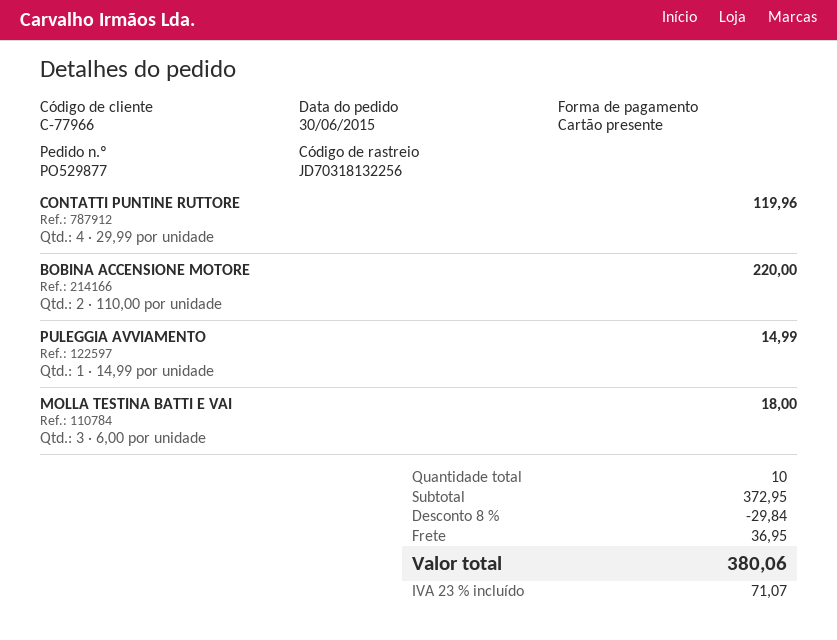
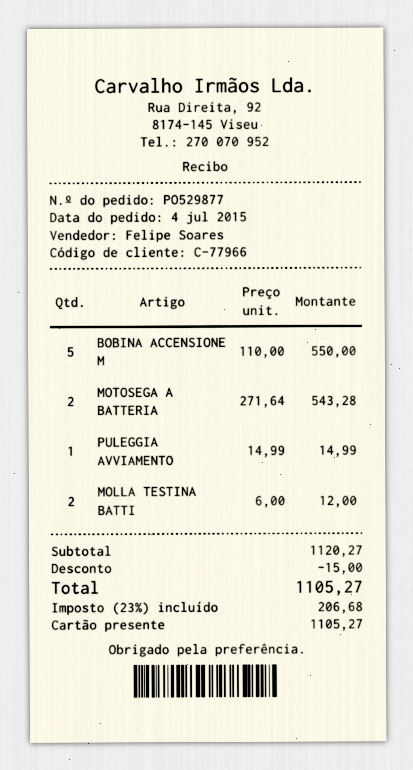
order date: 2015-06-30 -> 2015-07-04
CONTATTI PUNTINE RUTTORE: 4 x 29.99 = 119.96 -> none
BOBINA ACCENSIONE MOTORE: 2 x 110.00 = 220.00 -> 5 x 110.00 = 550.00
MOLLA TESTINA BATTI E VAI: 3 x 6.00 = 18.00 -> 2 x 6.00 = 12.00
MOTOSEGA A BATTERIA: none -> 2 x 271.64 = 543.28
subtotal: 372.95 -> 1120.27
discount: 29.84 -> 15.00
shipping: 36.95 -> none
tax: 23% = 71.07 -> 23% = 206.68
total: 380.06 -> 1105.27

